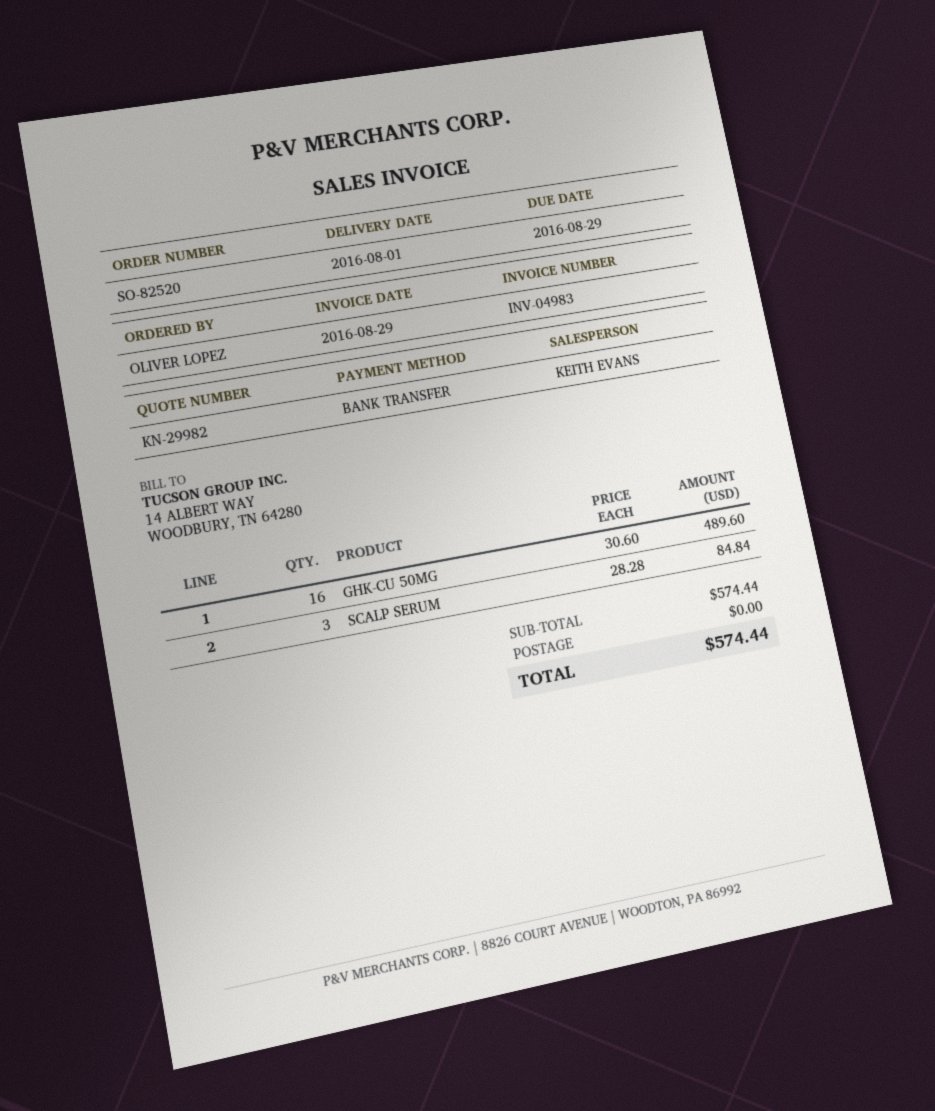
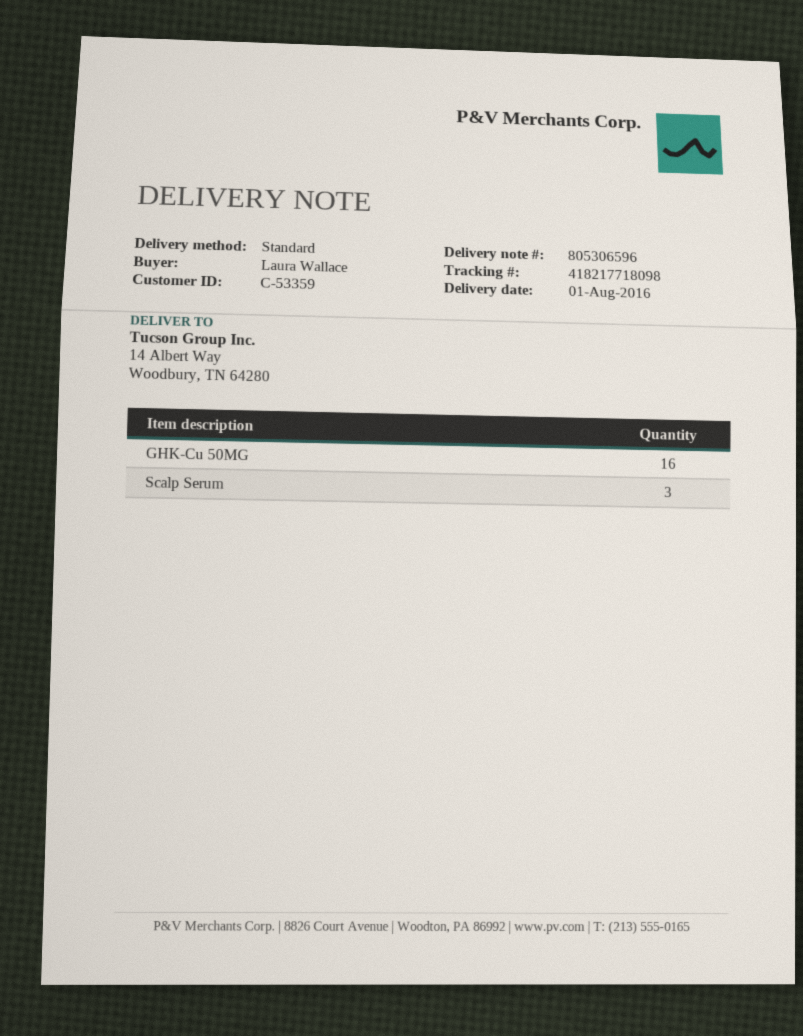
ordered by: OLIVER LOPEZ -> Laura Wallace

